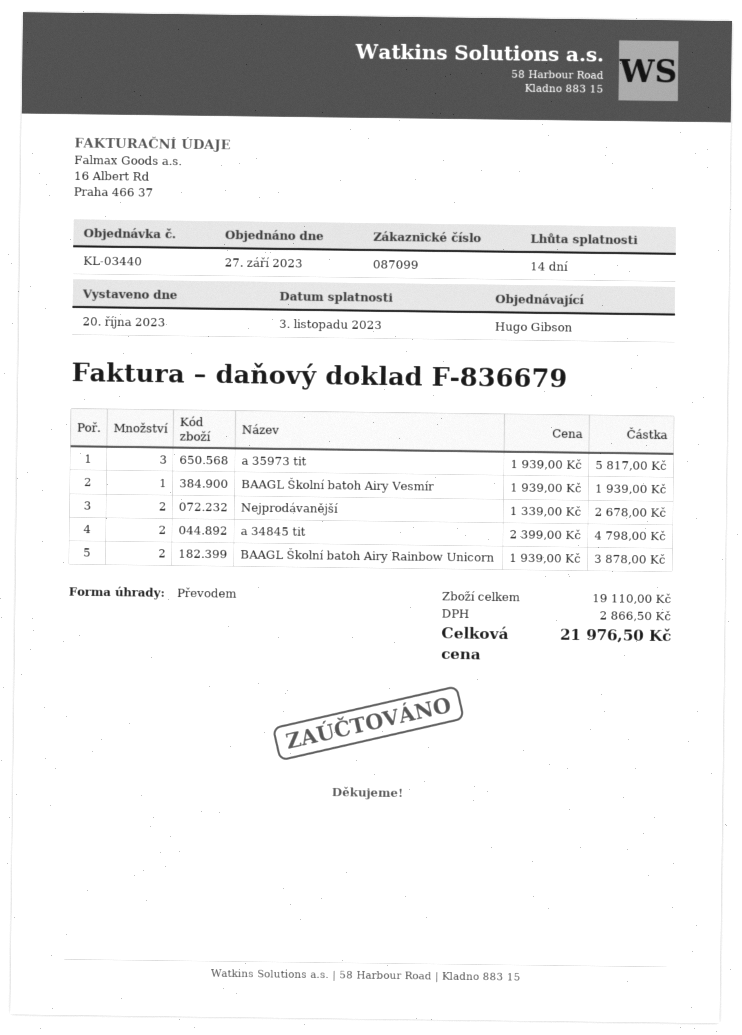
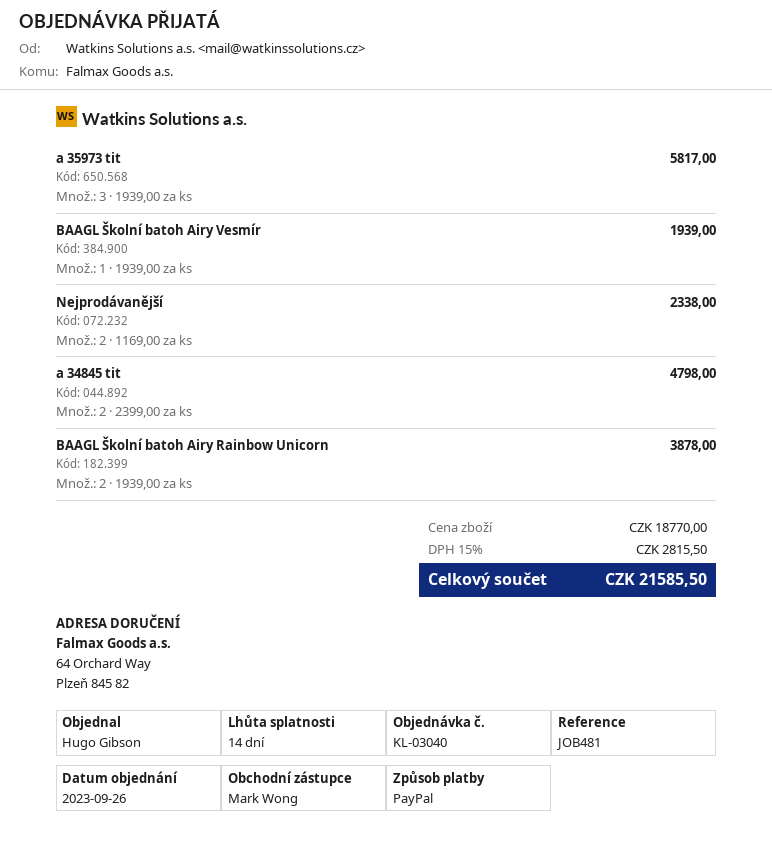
order number: KL-03440 -> KL-03040
order date: 2023-09-27 -> 2023-09-26
payment method: bank transfer -> PayPal
Nejprodávanější: 2 x 1339.00 = 2678.00 -> 2 x 1169.00 = 2338.00
subtotal: 19110.00 -> 18770.00
tax: 2866.50 -> 2815.50
total: 21976.50 -> 21585.50

